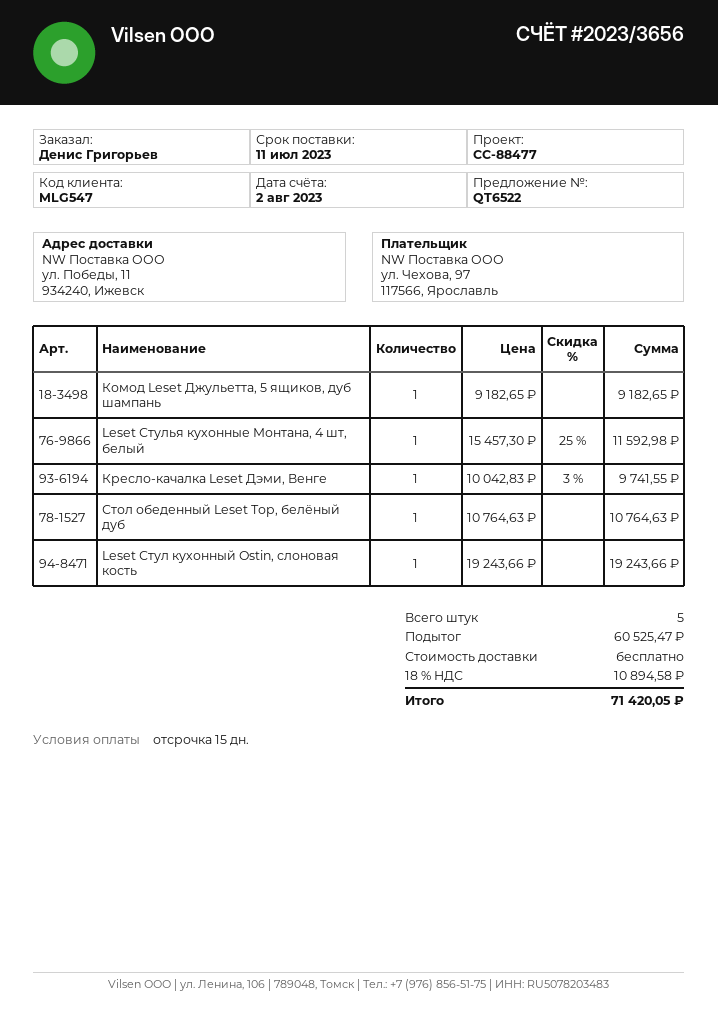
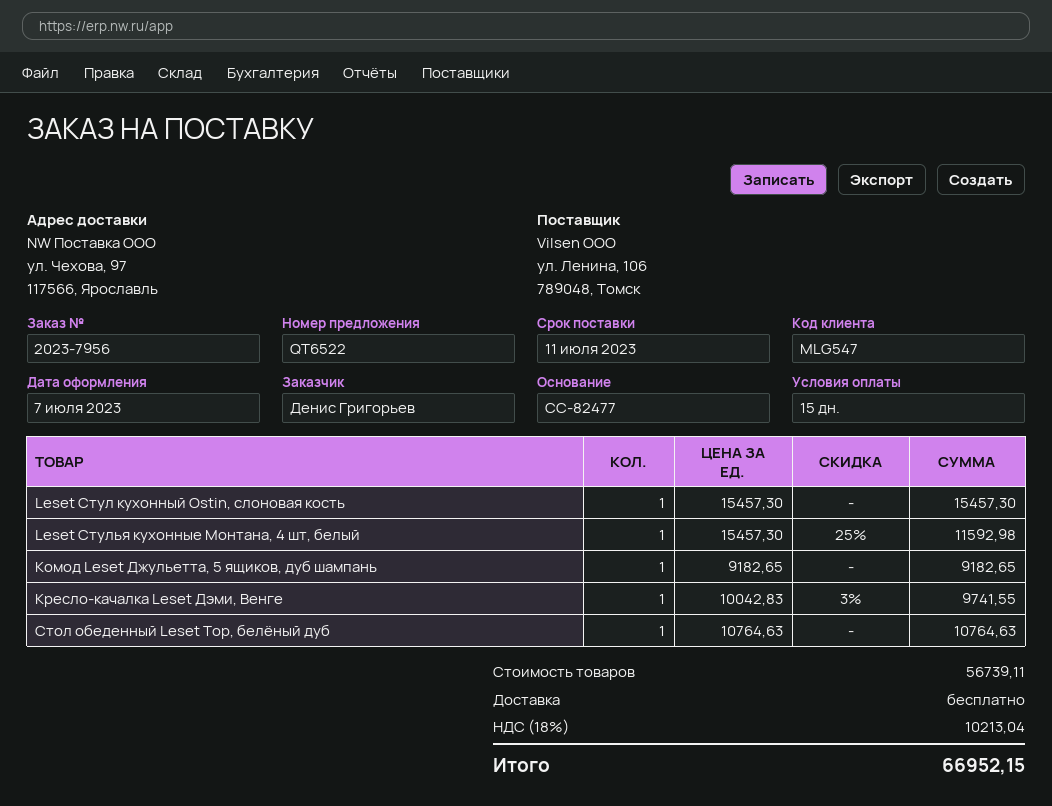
reference: CC-88477 -> CC-82477
ship to: ул. Победы, 11, 934240, Ижевск -> ул. Чехова, 97, 117566, Ярославль
Leset Стул кухонный Ostin, слоновая кость: 1 x 19243.66 = 19243.66 -> 1 x 15457.30 = 15457.30
subtotal: 60525.47 -> 56739.11
tax: 18% = 10894.58 -> 18% = 10213.04
total: 71420.05 -> 66952.15

